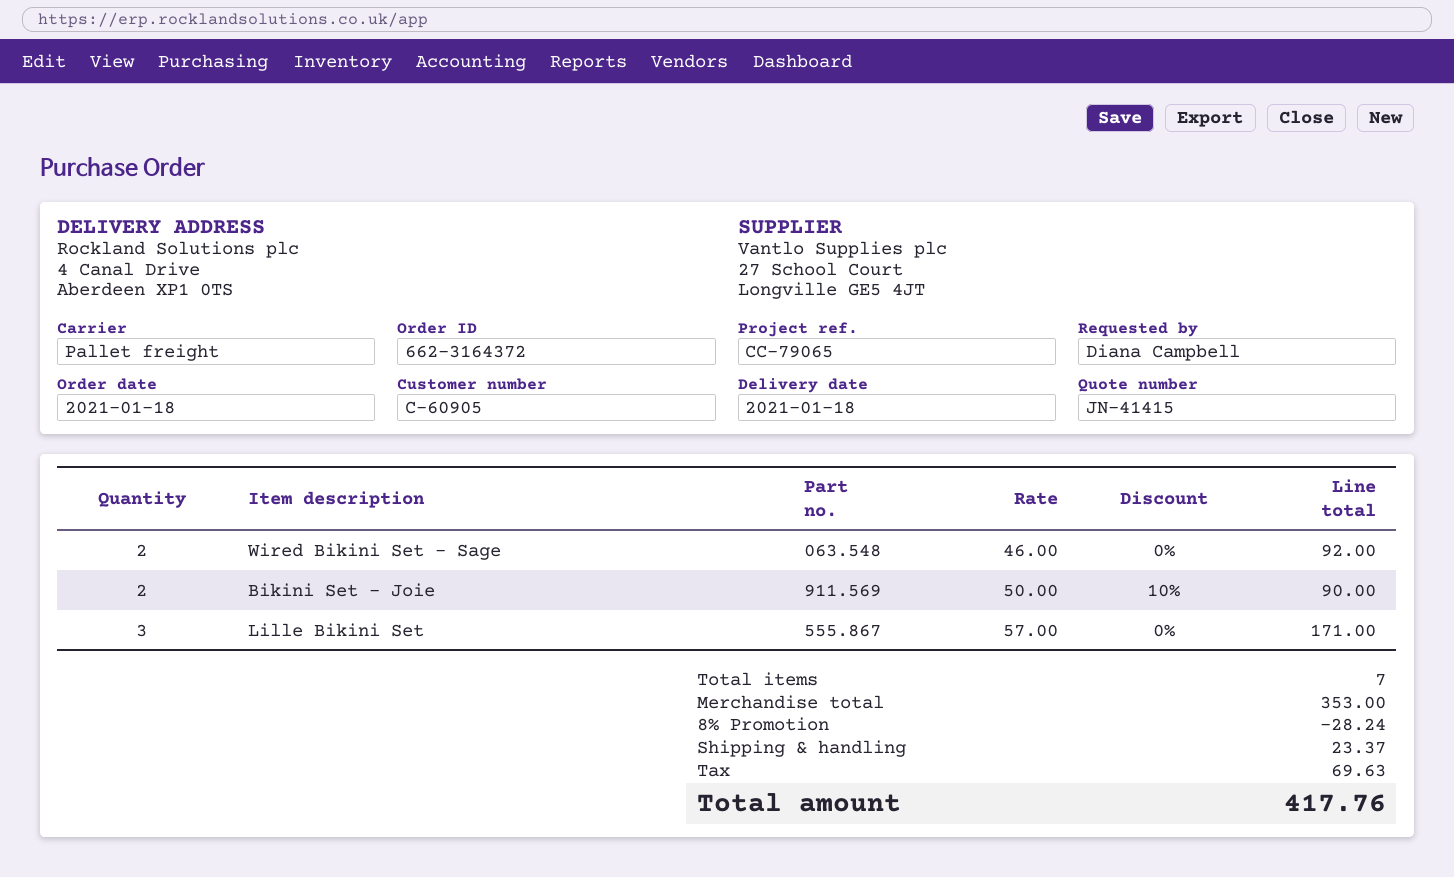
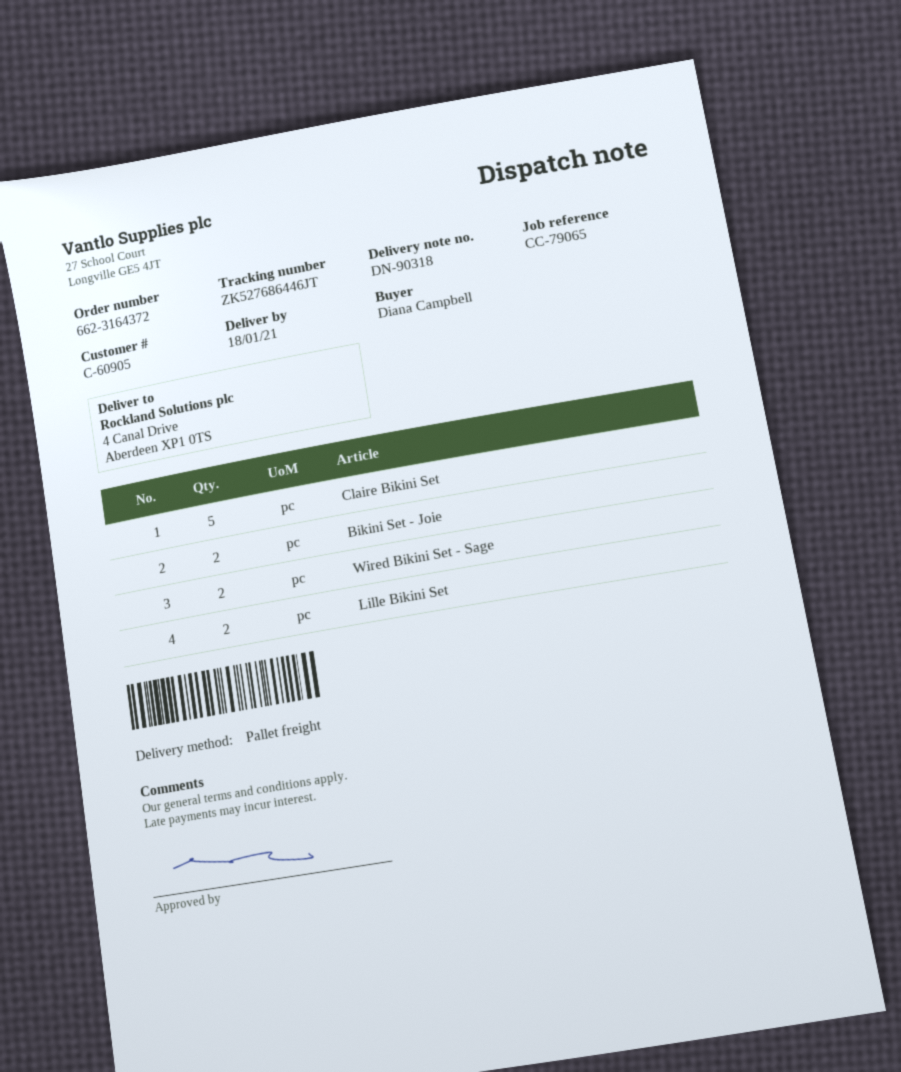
Lille Bikini Set: 3 -> 2
Claire Bikini Set: none -> 5

